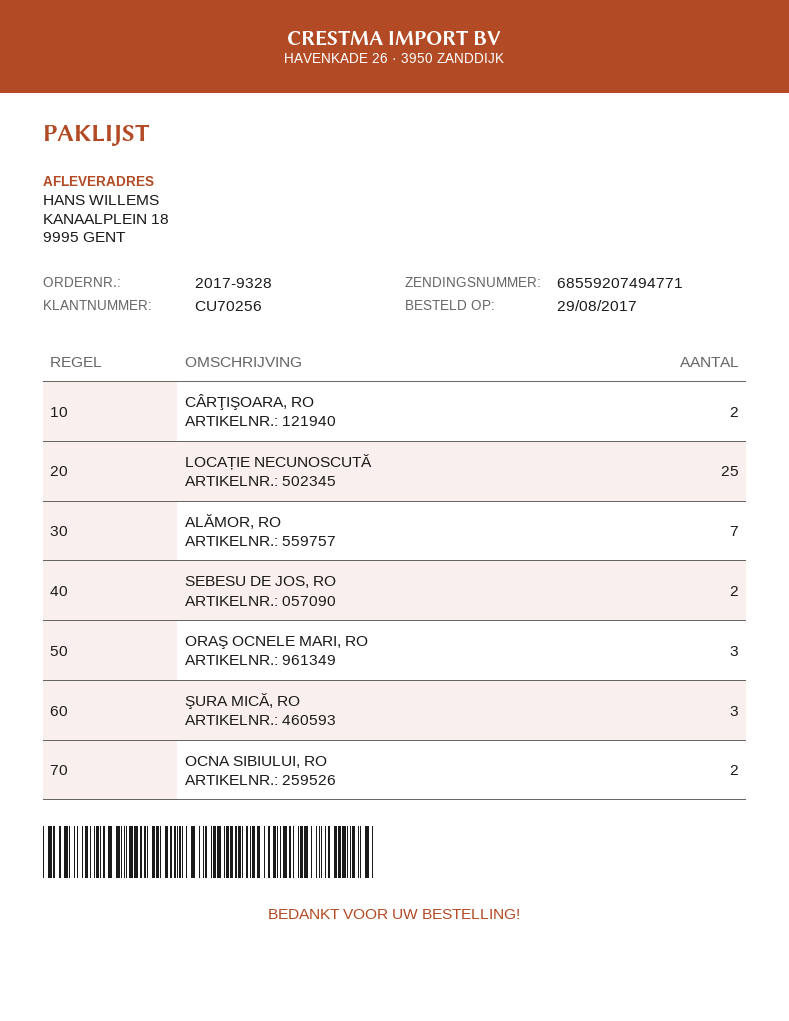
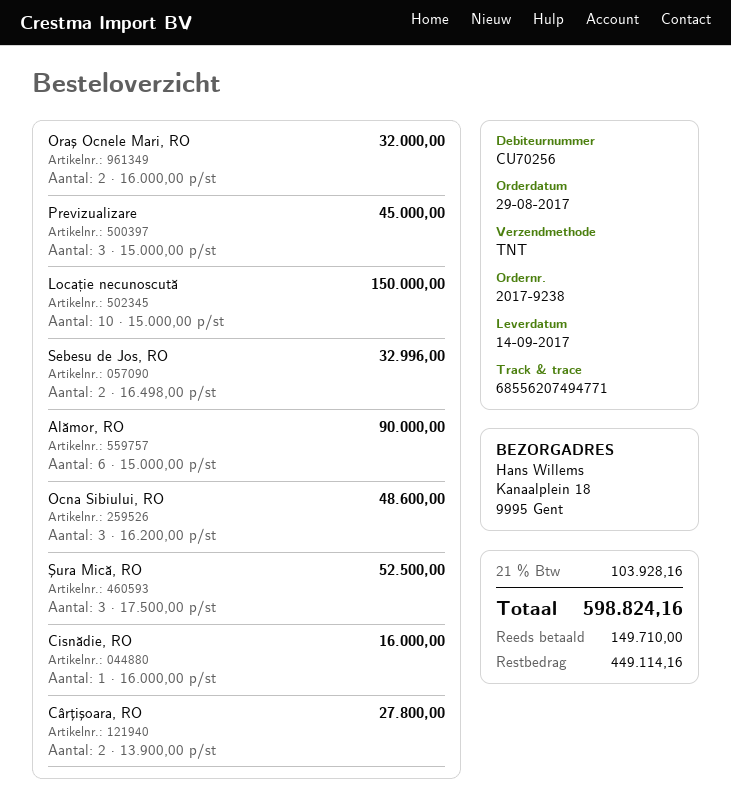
order number: 2017-9328 -> 2017-9238
tracking number: 68559207494771 -> 68556207494771
LOCAȚIE NECUNOSCUTĂ: 25 -> 10
ALĂMOR, RO: 7 -> 6
ORAŞ OCNELE MARI, RO: 3 -> 2
OCNA SIBIULUI, RO: 2 -> 3
Previzualizare: none -> 3
Cisnădie, RO: none -> 1

